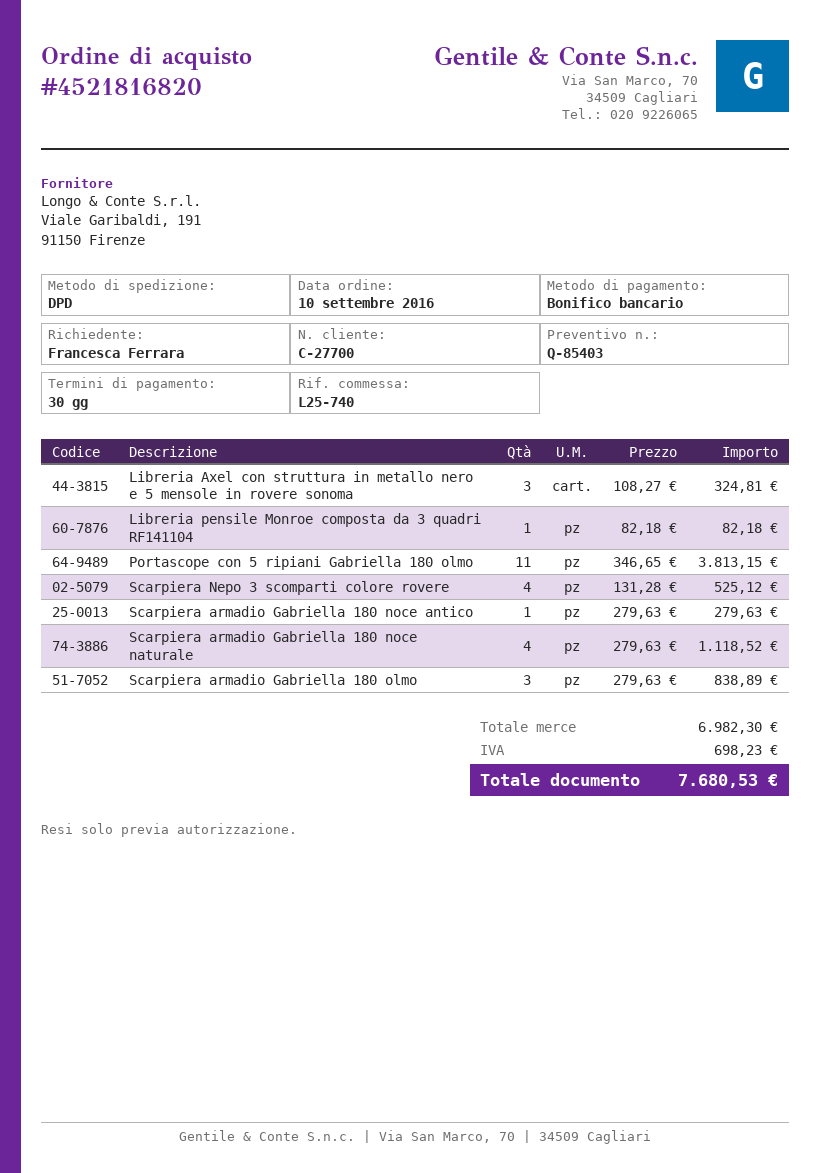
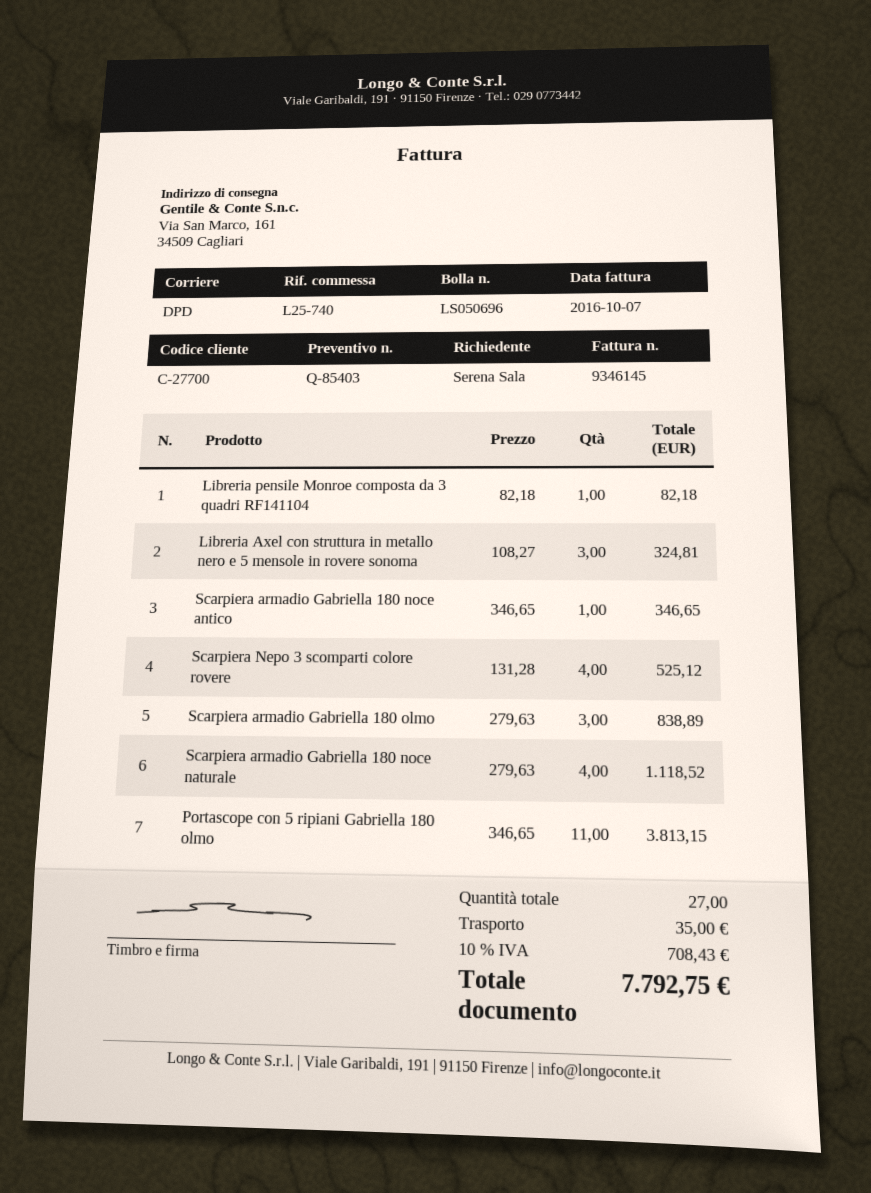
ordered by: Francesca Ferrara -> Serena Sala
Scarpiera armadio Gabriella 180 noce antico: 1 x 279.63 = 279.63 -> 1 x 346.65 = 346.65
shipping: none -> 35.00
tax: 698.23 -> 708.43
total: 7680.53 -> 7792.75

